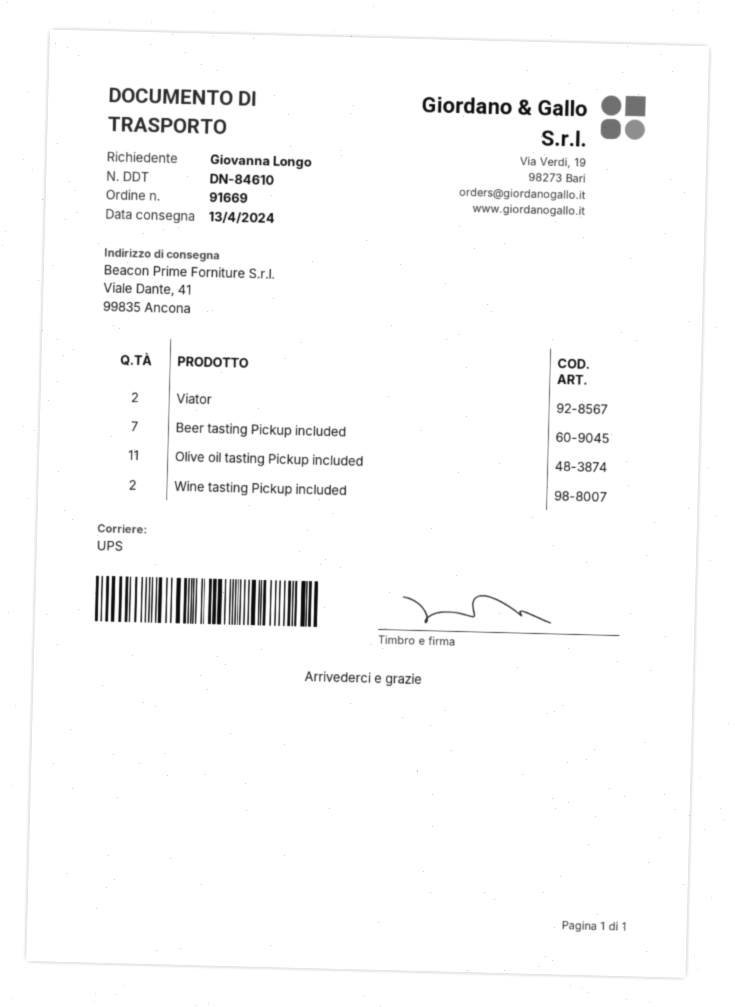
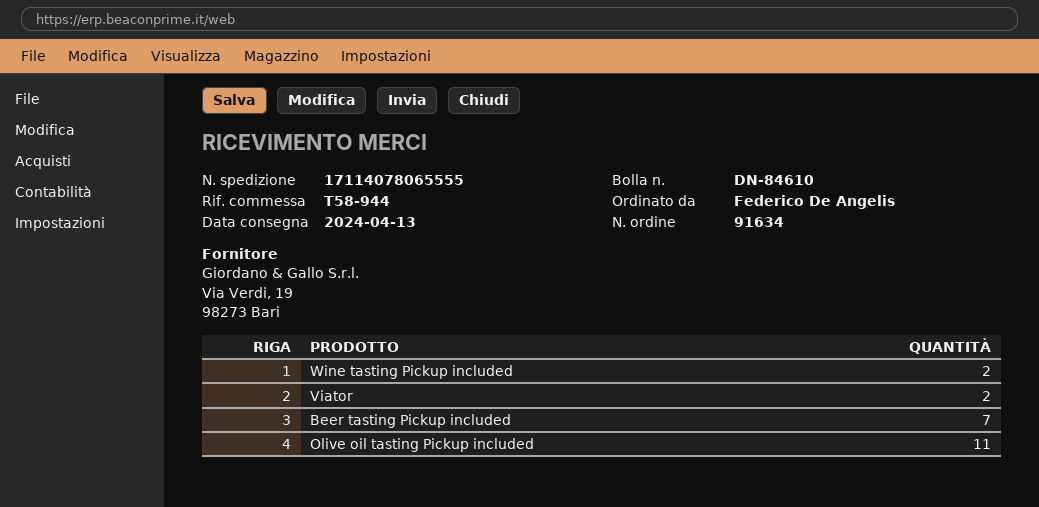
order number: 91669 -> 91634
ordered by: Giovanna Longo -> Federico De Angelis

